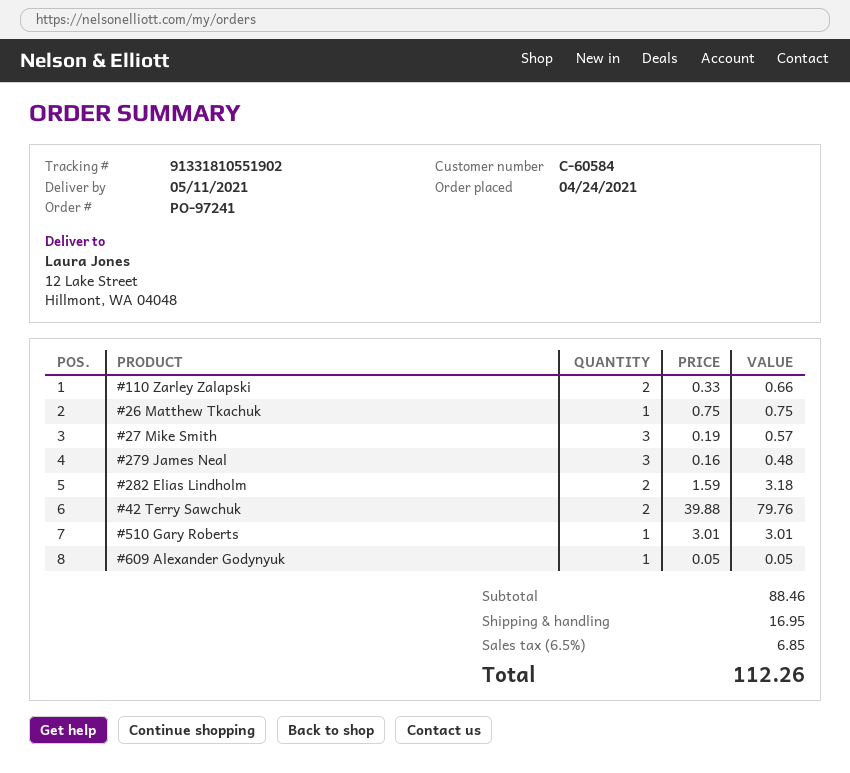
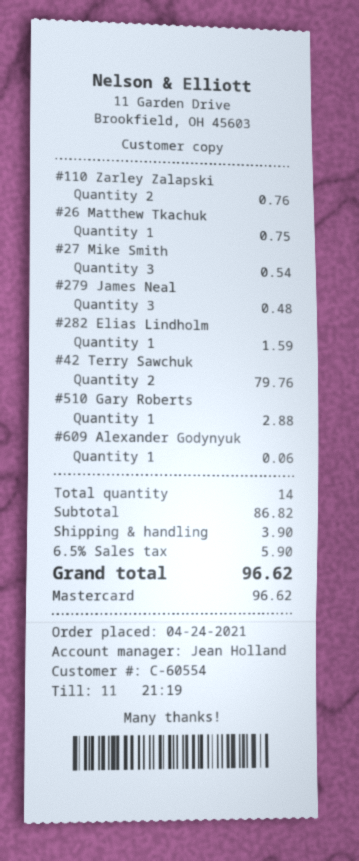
customer number: C-60584 -> C-60554
#110 Zarley Zalapski: 2 for 0.66 -> 2 for 0.76
#27 Mike Smith: 3 for 0.57 -> 3 for 0.54
#282 Elias Lindholm: 2 for 3.18 -> 1 for 1.59
#510 Gary Roberts: 1 for 3.01 -> 1 for 2.88
#609 Alexander Godynyuk: 1 for 0.05 -> 1 for 0.06
subtotal: 88.46 -> 86.82
shipping: 16.95 -> 3.90
tax: 6.5% = 6.85 -> 6.5% = 5.90
total: 112.26 -> 96.62

